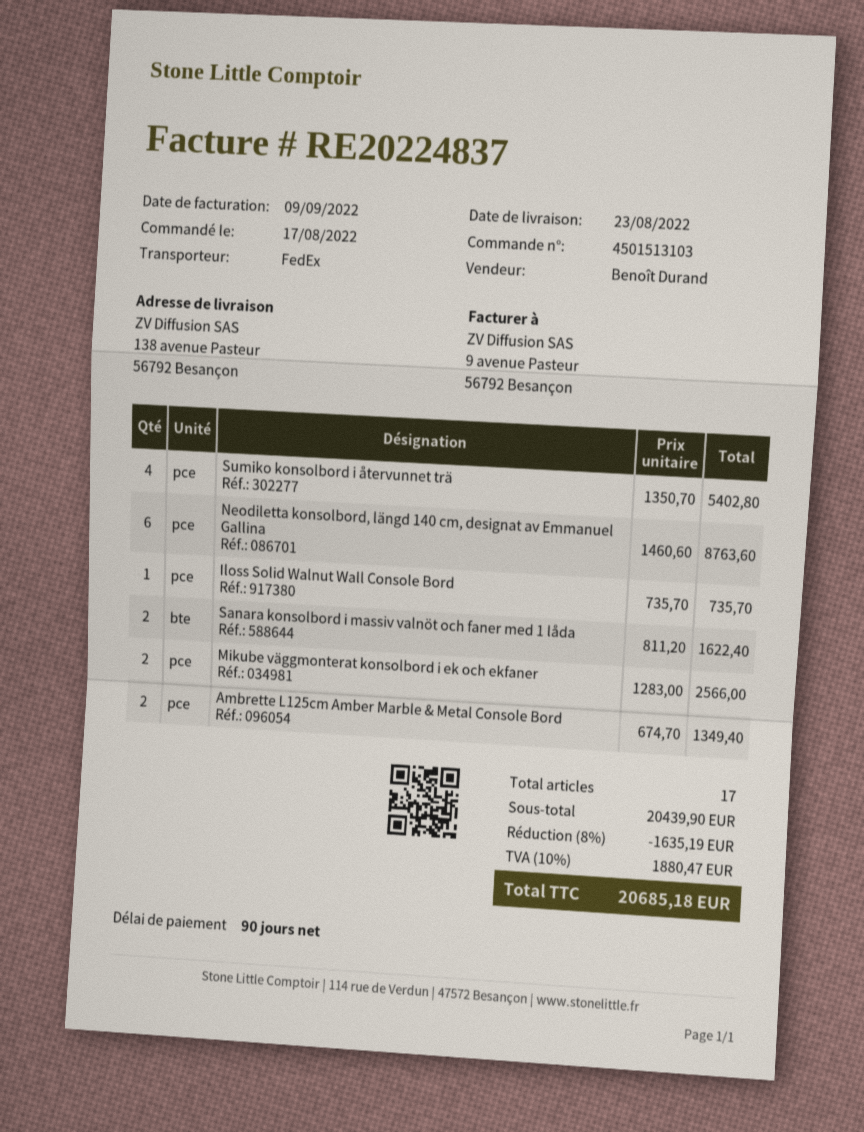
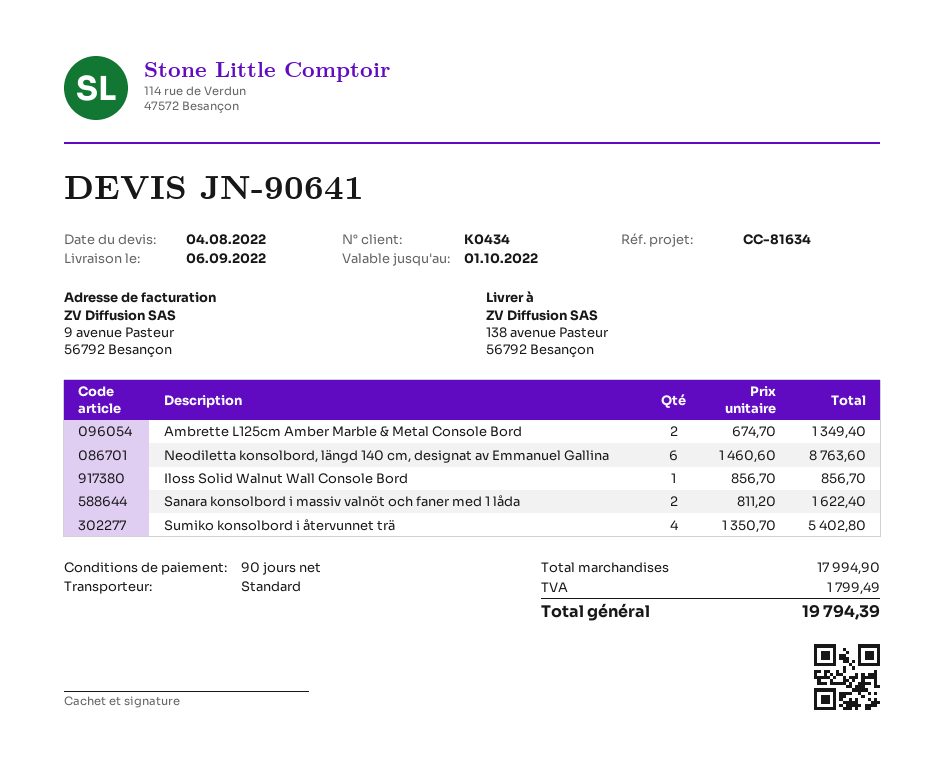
delivery date: 2022-08-23 -> 2022-09-06
shipping method: FedEx -> standard
Iloss Solid Walnut Wall Console Bord: 1 x 735.70 = 735.70 -> 1 x 856.70 = 856.70
Mikube väggmonterat konsolbord i ek och ekfaner: 2 x 1283.00 = 2566.00 -> none
subtotal: 20439.90 -> 17994.90
discount: 8% = 1635.19 -> none
tax: 1880.47 -> 1799.49
total: 20685.18 -> 19794.39

